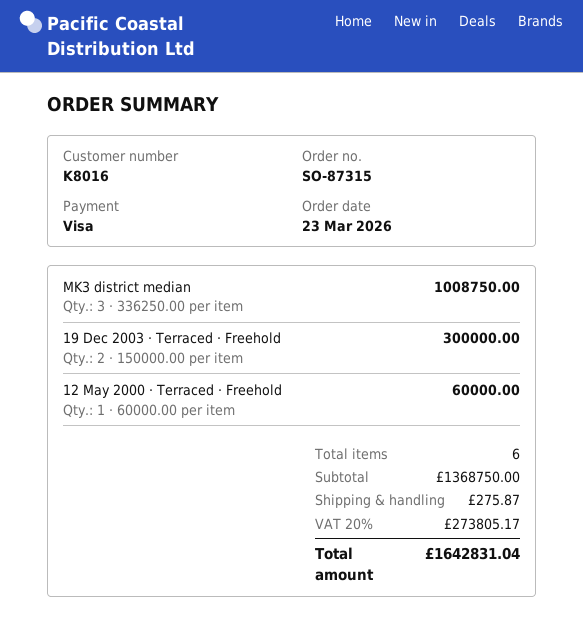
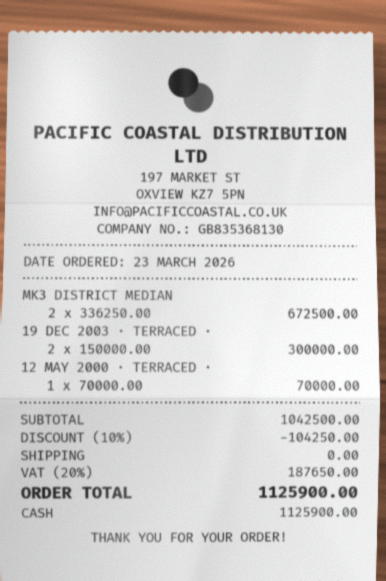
payment method: Visa -> cash
MK3 district median: 3 x 336250.00 = 1008750.00 -> 2 x 336250.00 = 672500.00
12 May 2000 · Terraced · Freehold: 1 x 60000.00 = 60000.00 -> 1 x 70000.00 = 70000.00
subtotal: 1368750.00 -> 1042500.00
discount: none -> 10% = 104250.00
shipping: 275.87 -> 0.00
tax: 20% = 273805.17 -> 20% = 187650.00
total: 1642831.04 -> 1125900.00

